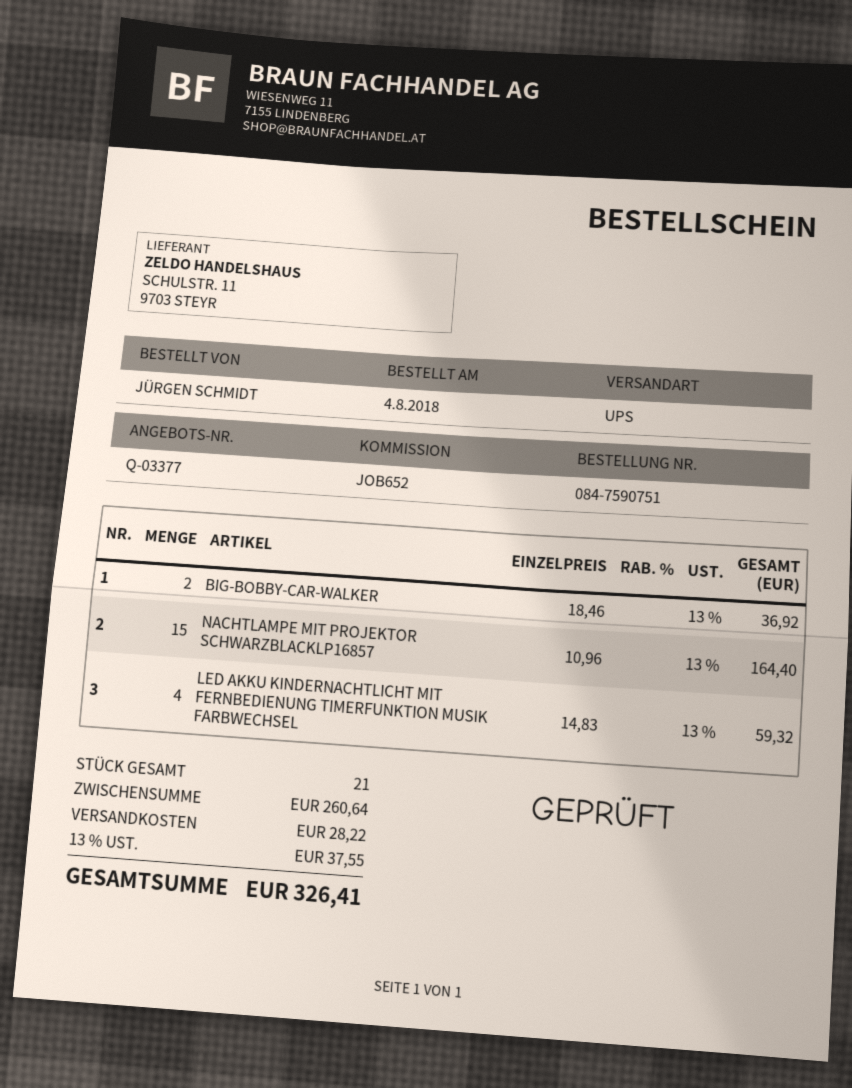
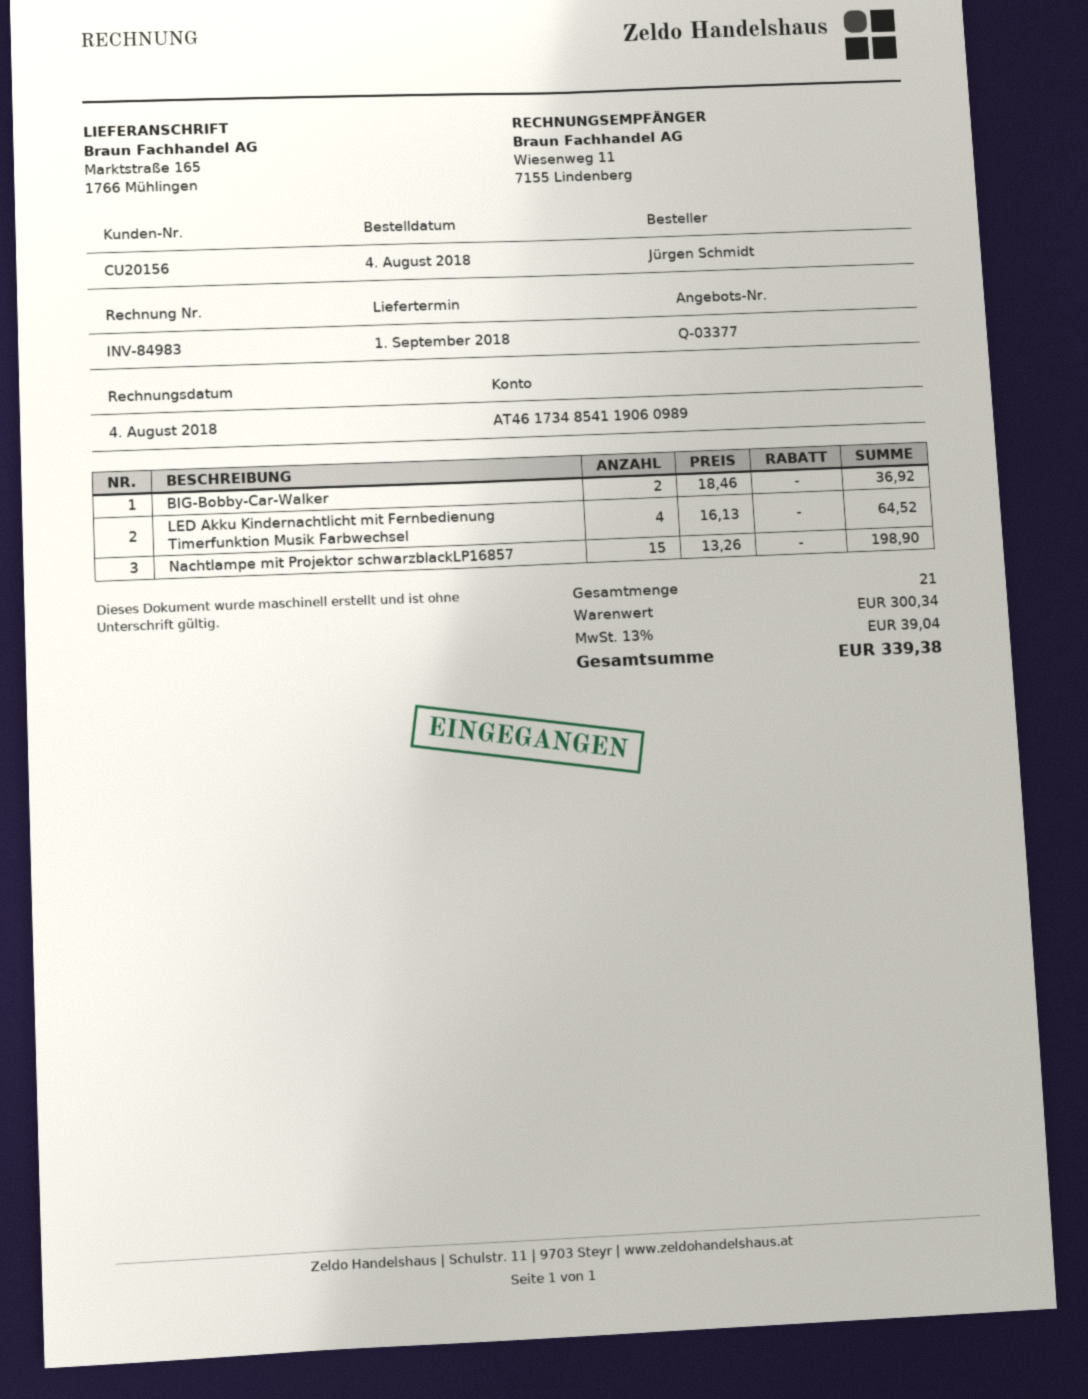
NACHTLAMPE MIT PROJEKTOR SCHWARZBLACKLP16857: 15 x 10.96 = 164.40 -> 15 x 13.26 = 198.90
LED AKKU KINDERNACHTLICHT MIT FERNBEDIENUNG TIMERFUNKTION MUSIK FARBWECHSEL: 4 x 14.83 = 59.32 -> 4 x 16.13 = 64.52
subtotal: 260.64 -> 300.34
shipping: 28.22 -> none
tax: 13% = 37.55 -> 13% = 39.04
total: 326.41 -> 339.38

